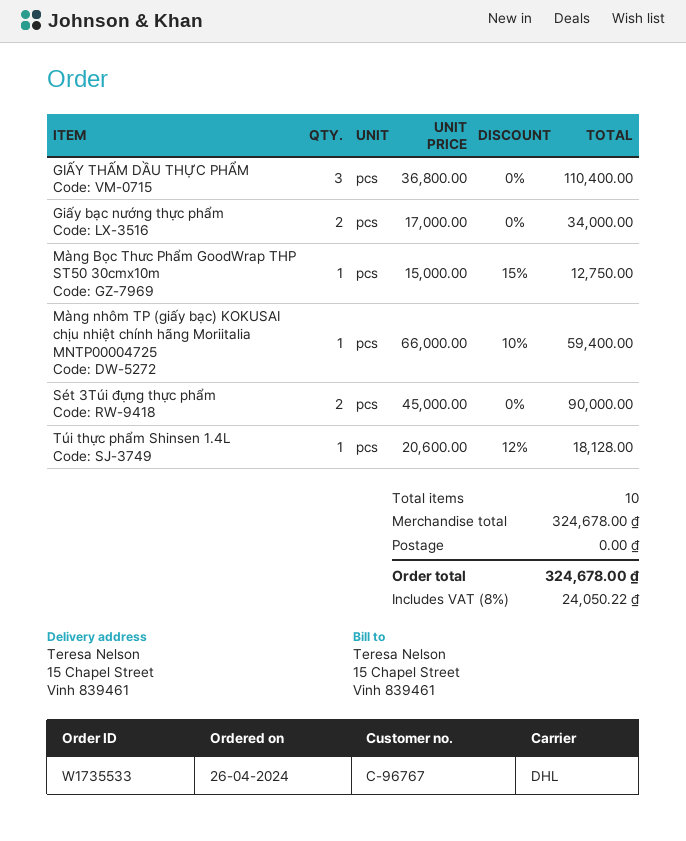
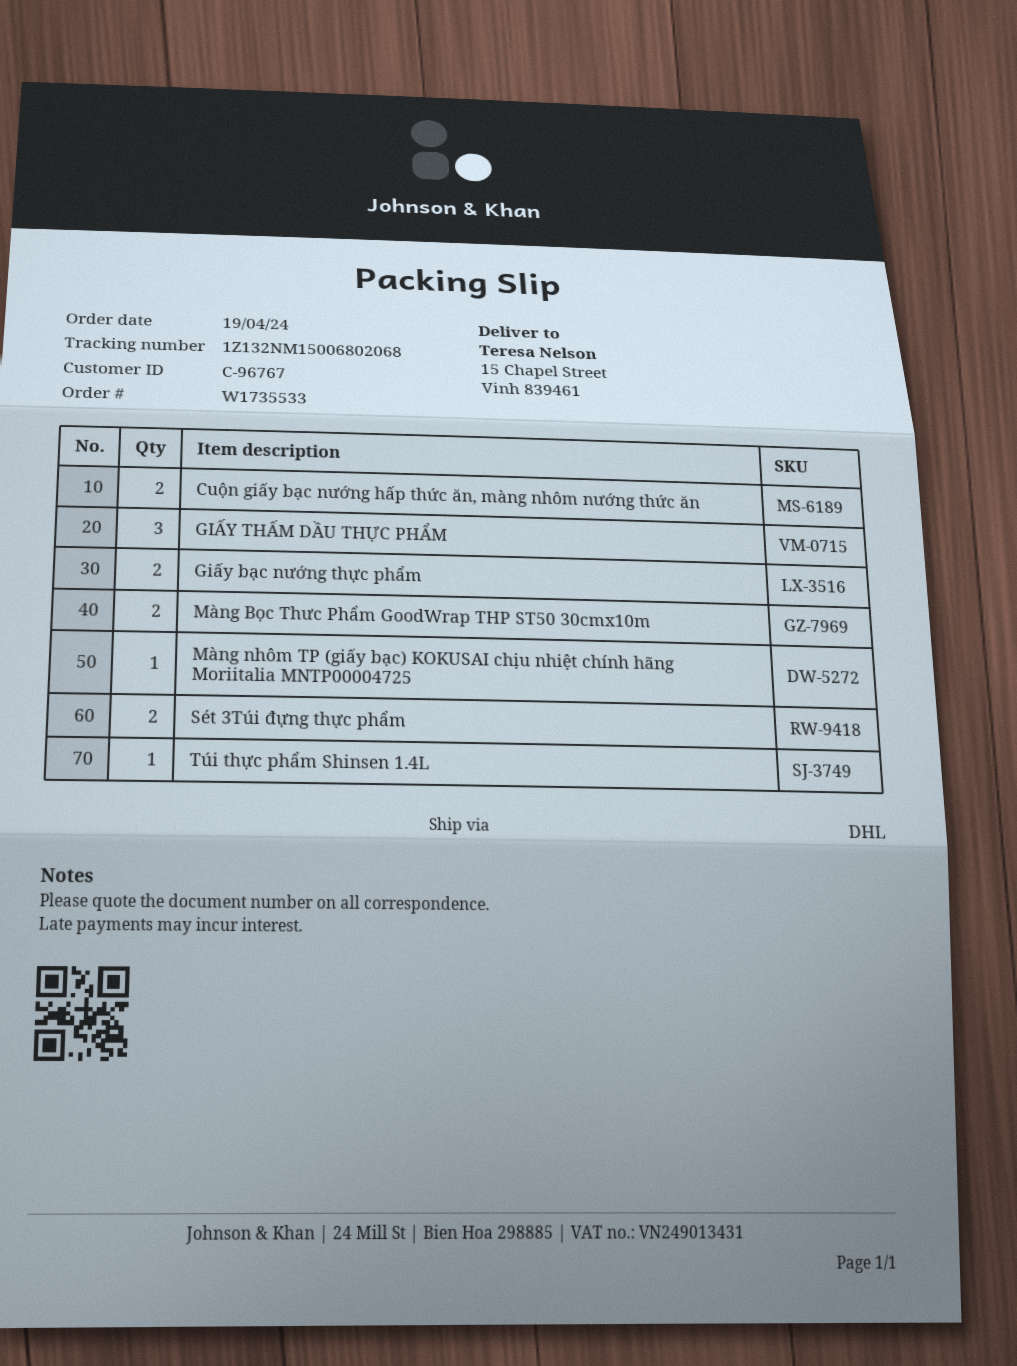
order date: 2024-04-26 -> 2024-04-19
Màng Bọc Thưc Phẩm GoodWrap THP ST50 30cmx10m: 1 -> 2
Cuộn giấy bạc nướng hấp thức ăn, màng nhôm nướng thức ăn: none -> 2

